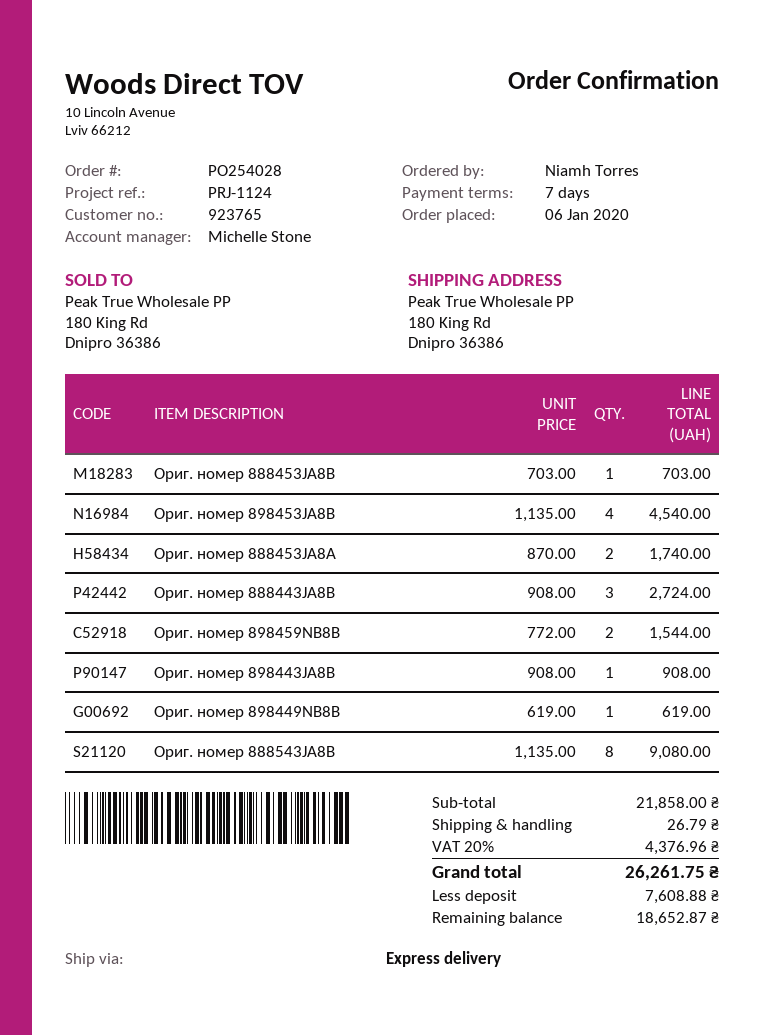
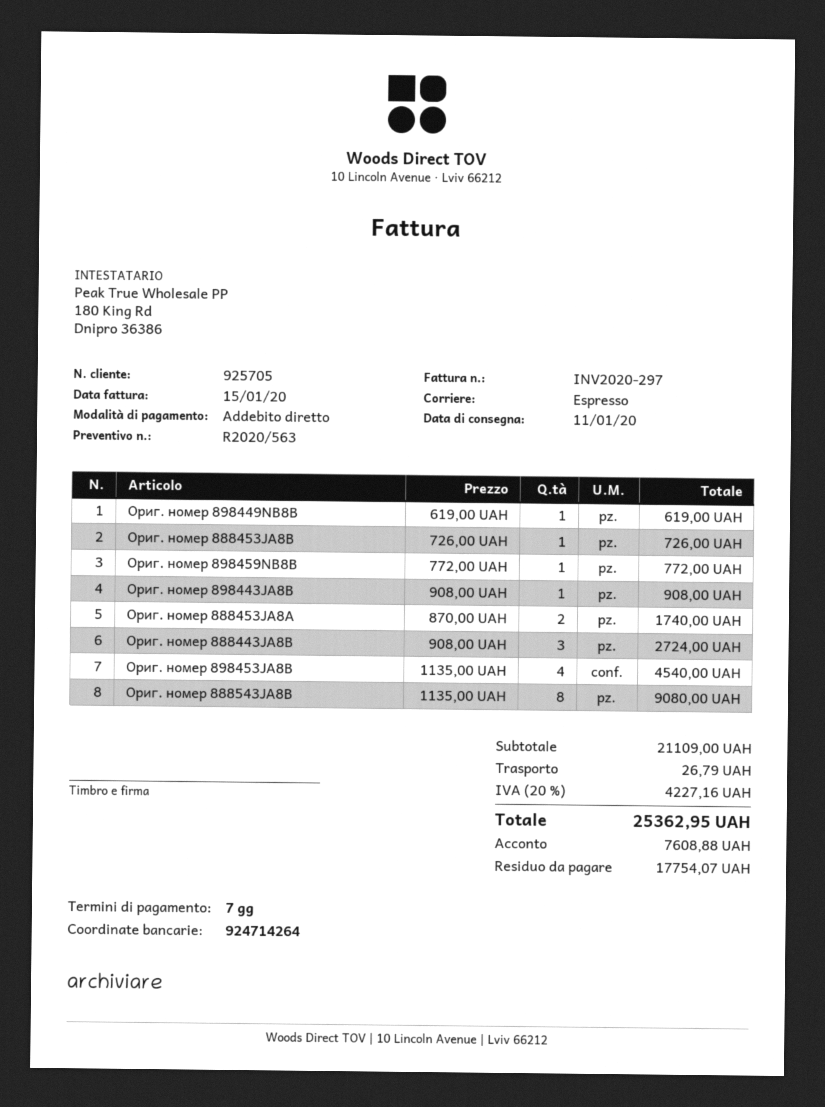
customer number: 923765 -> 925705
Ориг. номер 888453JA8B: 1 x 703.00 = 703.00 -> 1 x 726.00 = 726.00
Ориг. номер 898459NB8B: 2 x 772.00 = 1544.00 -> 1 x 772.00 = 772.00
subtotal: 21858.00 -> 21109.00
tax: 20% = 4376.96 -> 20% = 4227.16
total: 26261.75 -> 25362.95
balance: 18652.87 -> 17754.07

